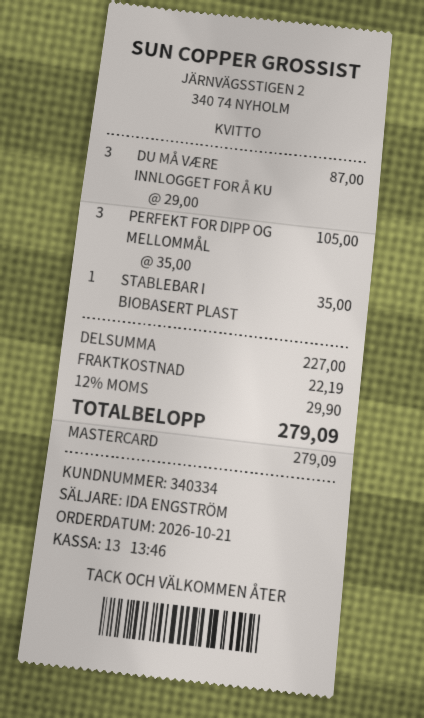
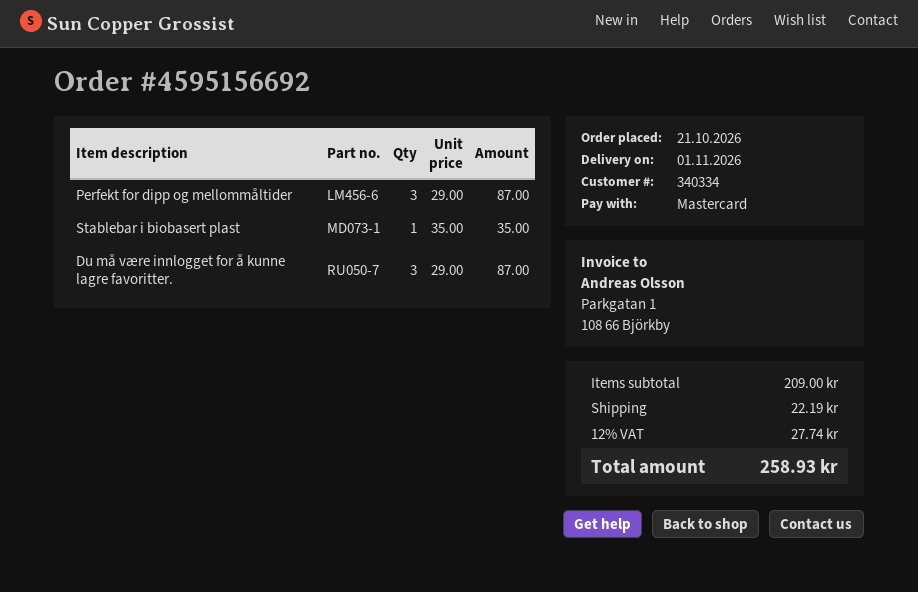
PERFEKT FOR DIPP OG MELLOMMÅL: 3 x 35.00 = 105.00 -> 3 x 29.00 = 87.00
subtotal: 227.00 -> 209.00
tax: 12% = 29.90 -> 12% = 27.74
total: 279.09 -> 258.93

